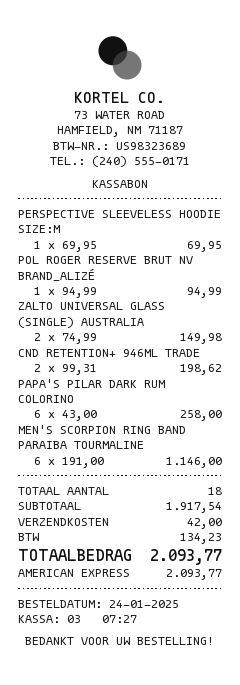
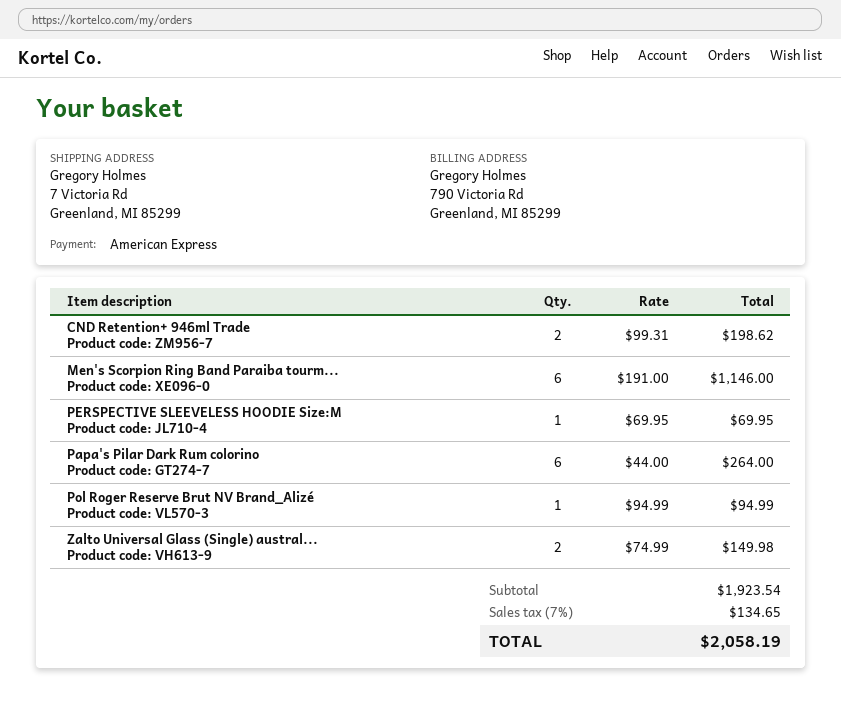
PAPA'S PILAR DARK RUM COLORINO: 6 x 43.00 = 258.00 -> 6 x 44.00 = 264.00
subtotal: 1917.54 -> 1923.54
shipping: 42.00 -> none
tax: 134.23 -> 134.65
total: 2093.77 -> 2058.19

